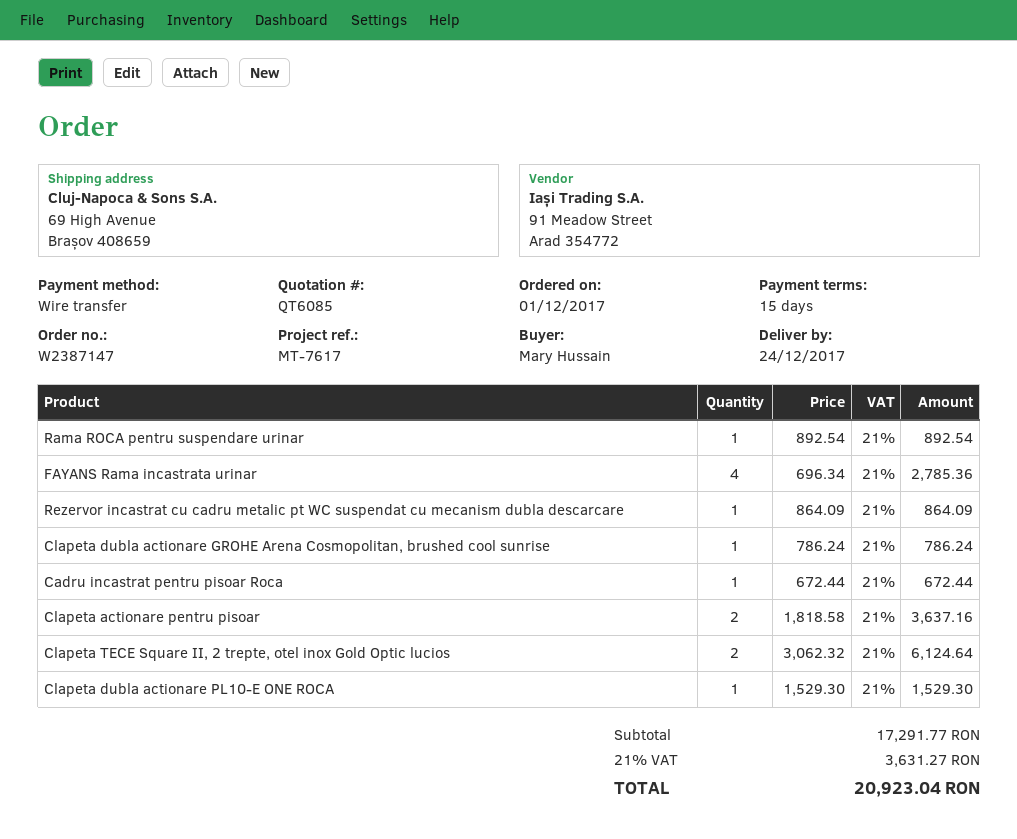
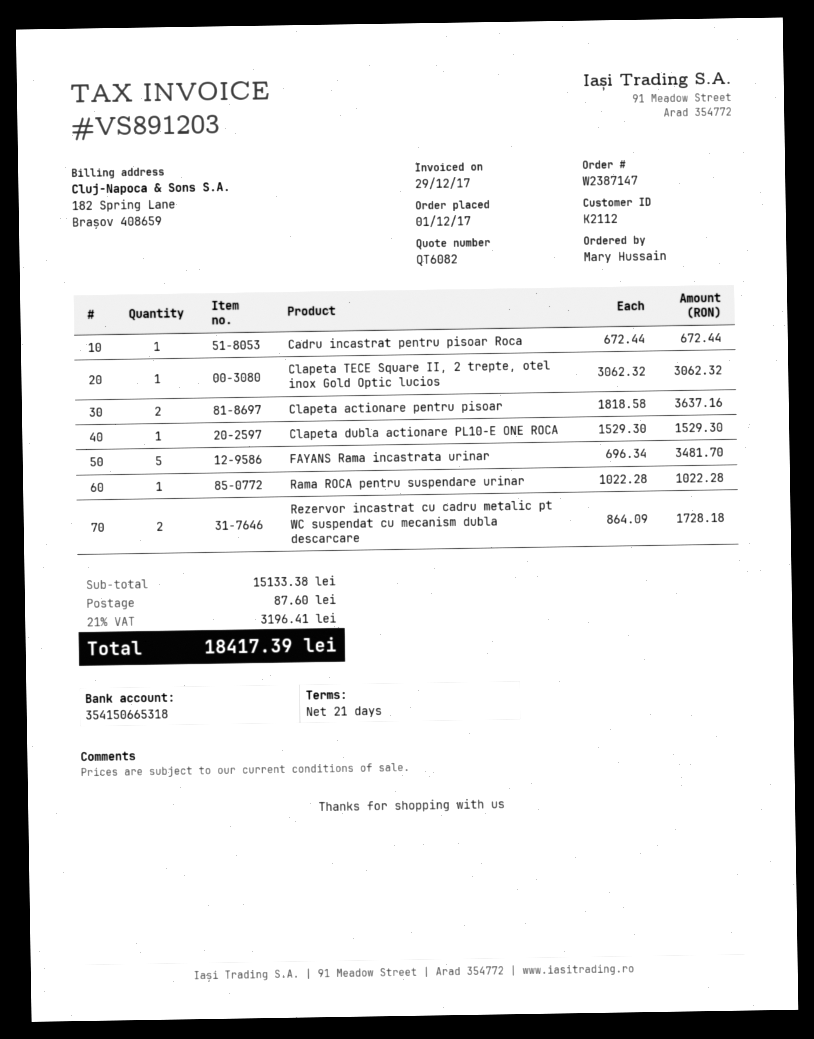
quote number: QT6085 -> QT6082
payment terms: 15 days -> 21 days
Rama ROCA pentru suspendare urinar: 1 x 892.54 = 892.54 -> 1 x 1022.28 = 1022.28
FAYANS Rama incastrata urinar: 4 x 696.34 = 2785.36 -> 5 x 696.34 = 3481.70
Rezervor incastrat cu cadru metalic pt WC suspendat cu mecanism dubla descarcare: 1 x 864.09 = 864.09 -> 2 x 864.09 = 1728.18
Clapeta dubla actionare GROHE Arena Cosmopolitan, brushed cool sunrise: 1 x 786.24 = 786.24 -> none
Clapeta TECE Square II, 2 trepte, otel inox Gold Optic lucios: 2 x 3062.32 = 6124.64 -> 1 x 3062.32 = 3062.32
subtotal: 17291.77 -> 15133.38
shipping: none -> 87.60
tax: 21% = 3631.27 -> 21% = 3196.41
total: 20923.04 -> 18417.39

